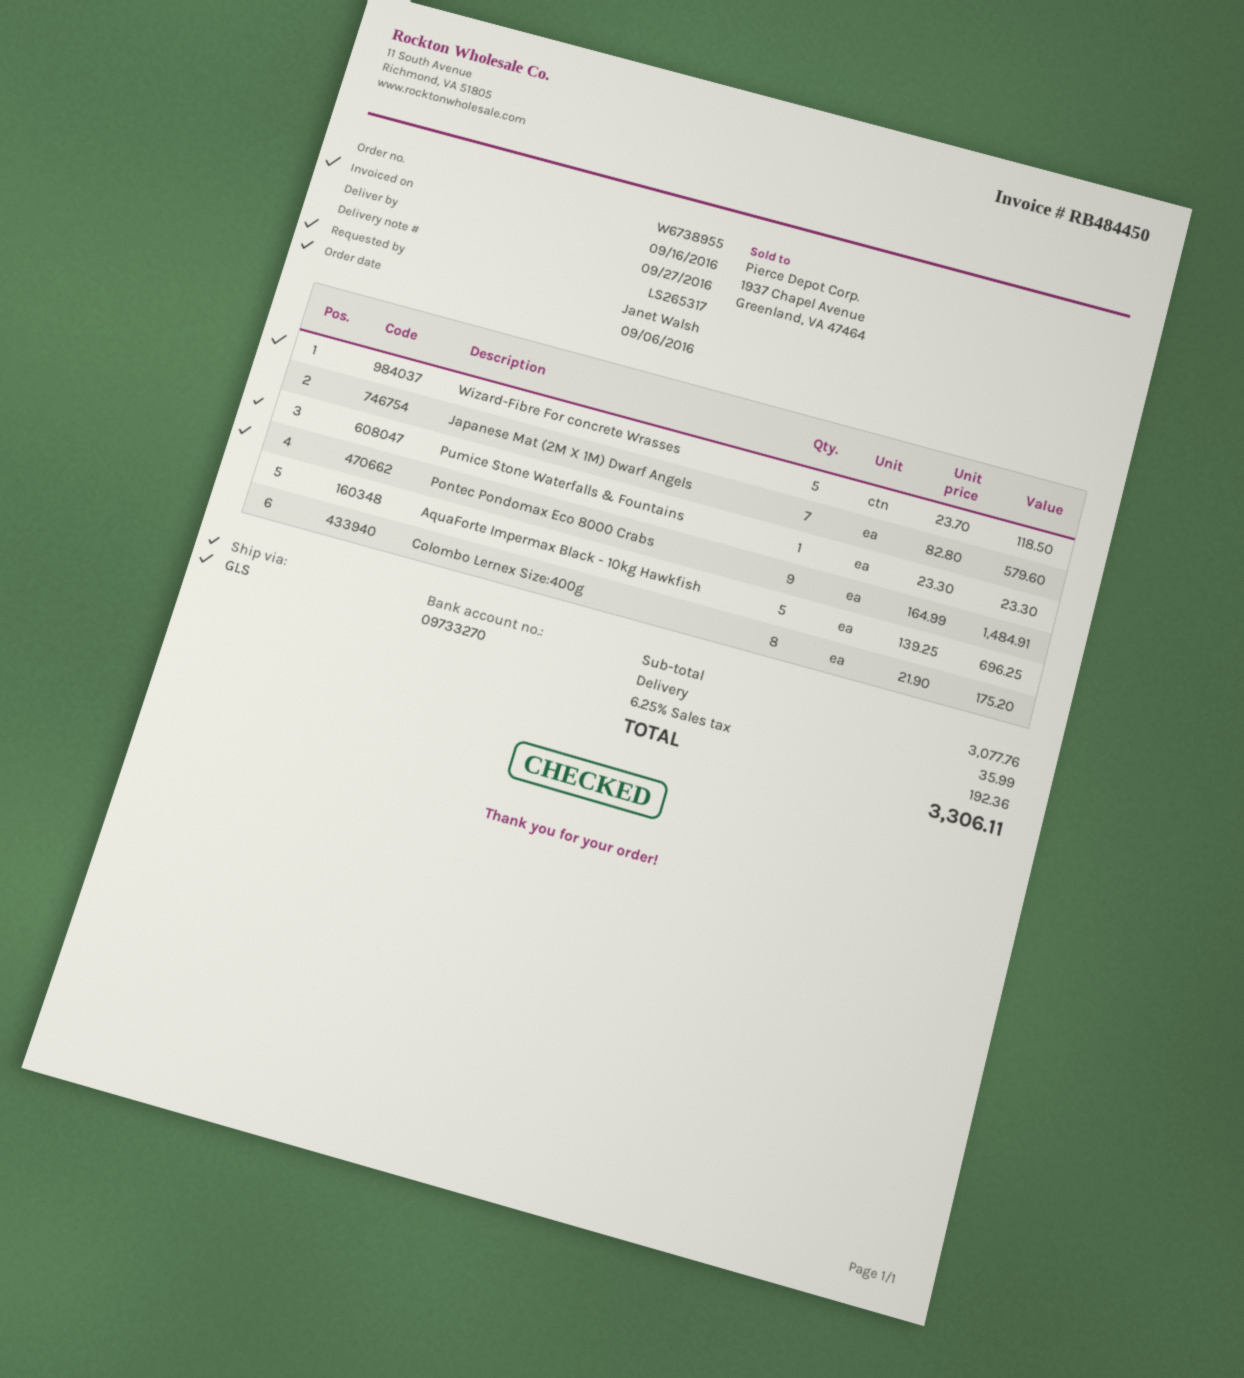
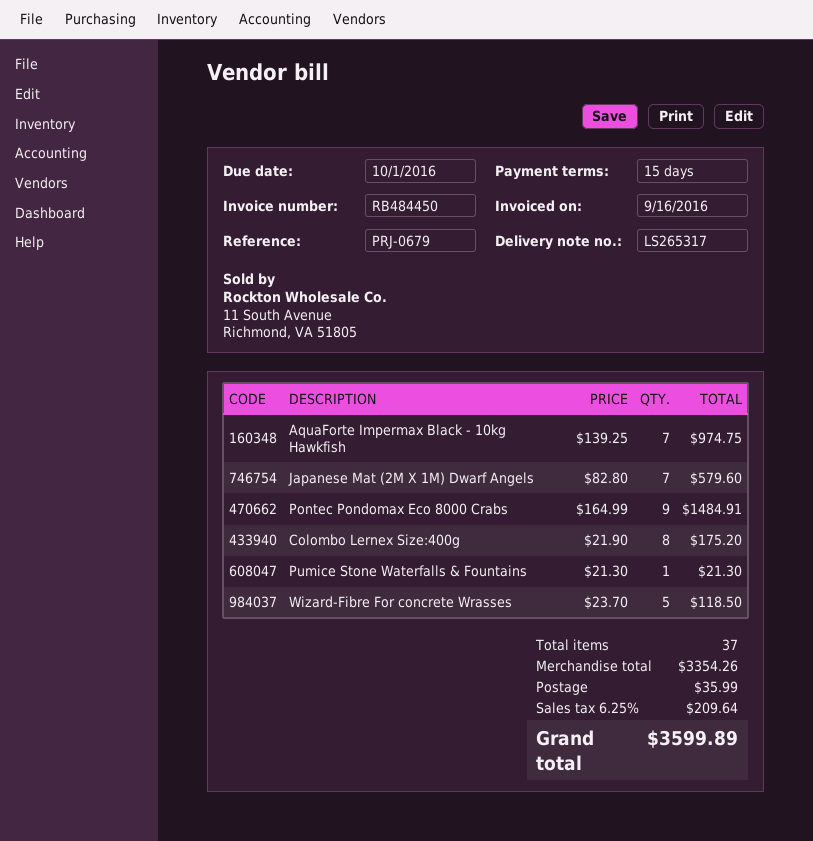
Pumice Stone Waterfalls & Fountains: 1 x 23.30 = 23.30 -> 1 x 21.30 = 21.30
AquaForte Impermax Black - 10kg Hawkfish: 5 x 139.25 = 696.25 -> 7 x 139.25 = 974.75
subtotal: 3077.76 -> 3354.26
tax: 6.25% = 192.36 -> 6.25% = 209.64
total: 3306.11 -> 3599.89

